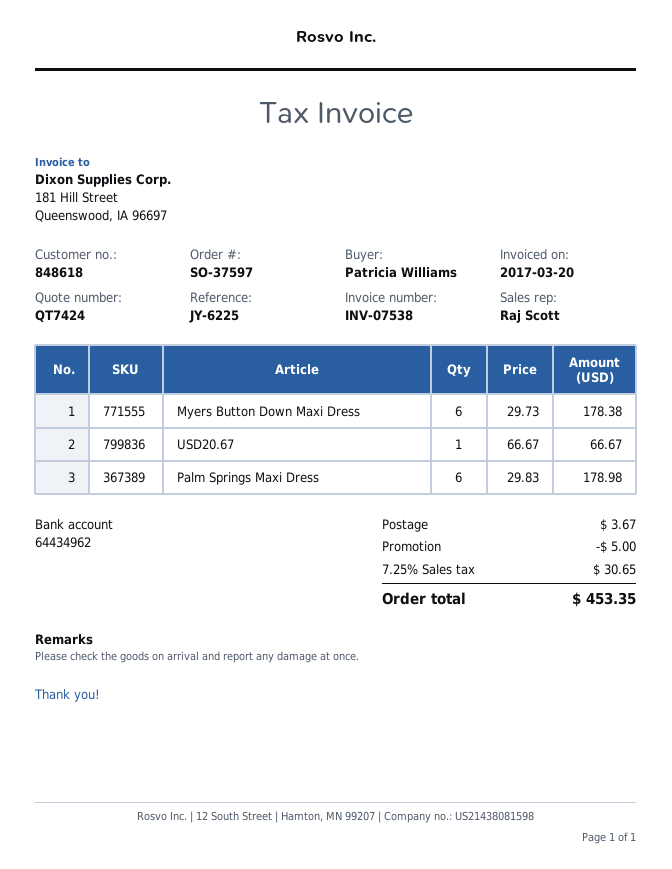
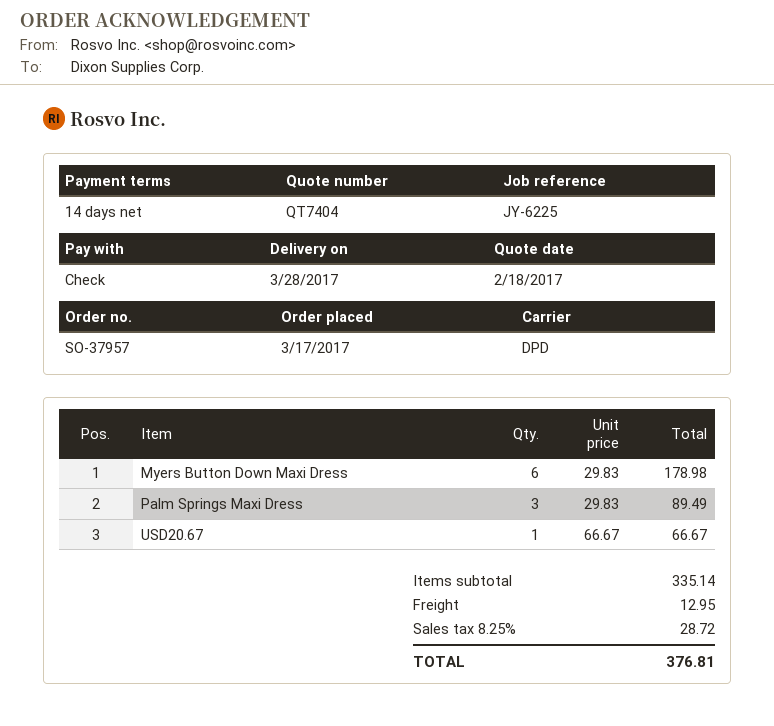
quote number: QT7424 -> QT7404
order number: SO-37597 -> SO-37957
Myers Button Down Maxi Dress: 6 x 29.73 = 178.38 -> 6 x 29.83 = 178.98
Palm Springs Maxi Dress: 6 x 29.83 = 178.98 -> 3 x 29.83 = 89.49
discount: 5.00 -> none
shipping: 3.67 -> 12.95
tax: 7.25% = 30.65 -> 8.25% = 28.72
total: 453.35 -> 376.81

